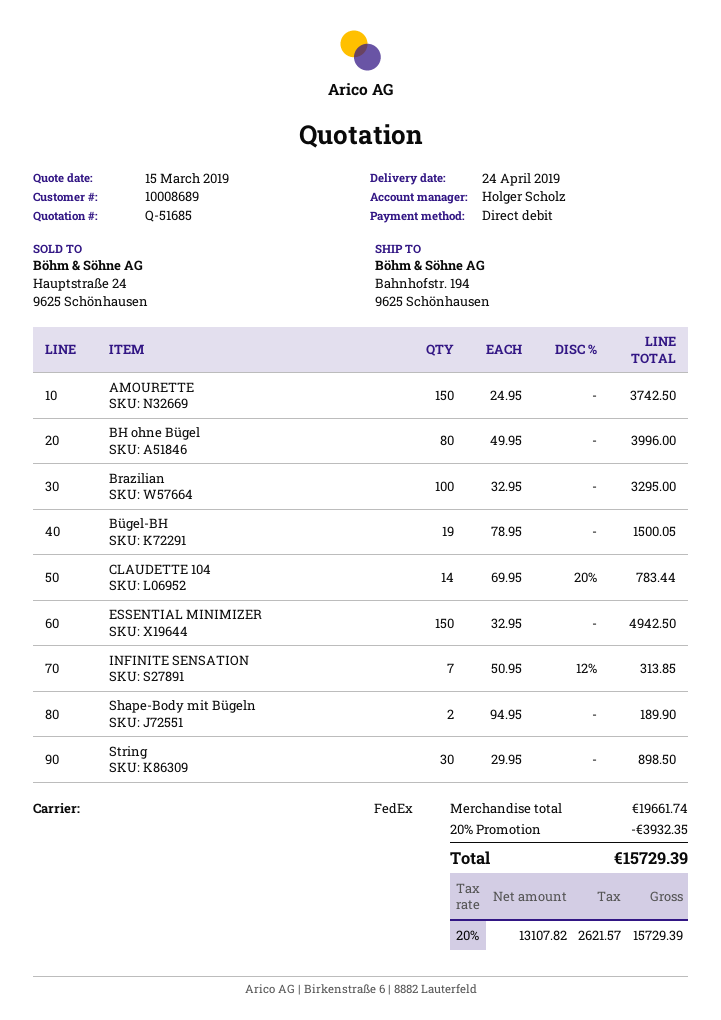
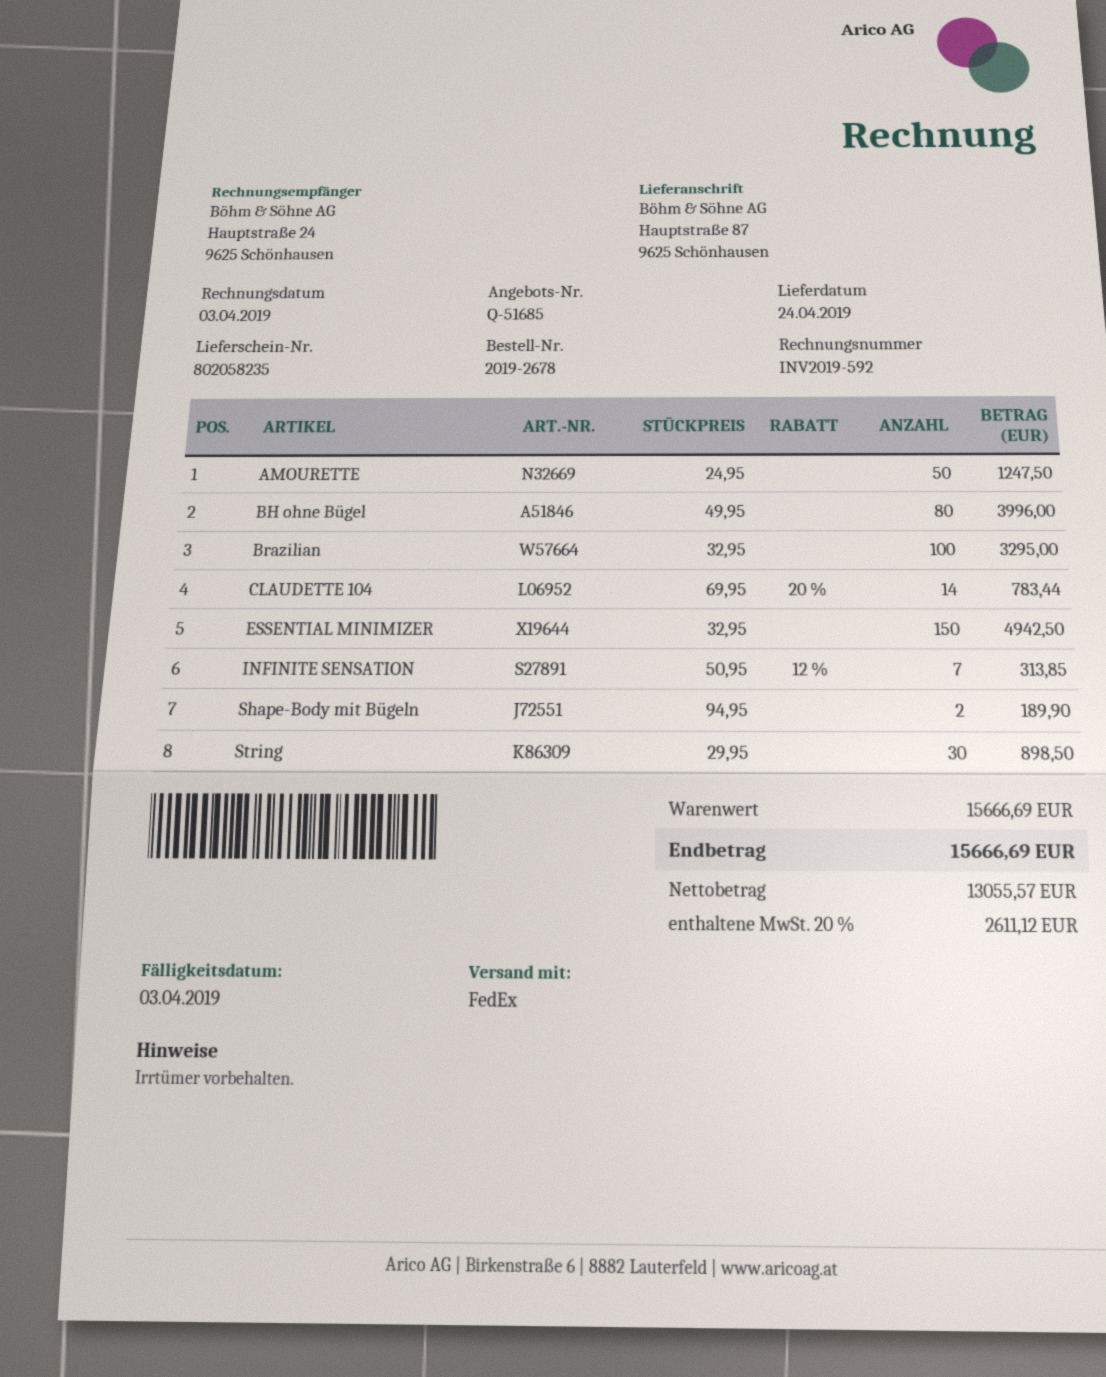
ship to: Bahnhofstr. 194, 9625 Schönhausen -> Hauptstraße 87, 9625 Schönhausen
AMOURETTE: 150 x 24.95 = 3742.50 -> 50 x 24.95 = 1247.50
Bügel-BH: 19 x 78.95 = 1500.05 -> none
subtotal: 19661.74 -> 15666.69
discount: 20% = 3932.35 -> none
net: 13107.82 -> 13055.57
tax: 20% = 2621.57 -> 20% = 2611.12
total: 15729.39 -> 15666.69

